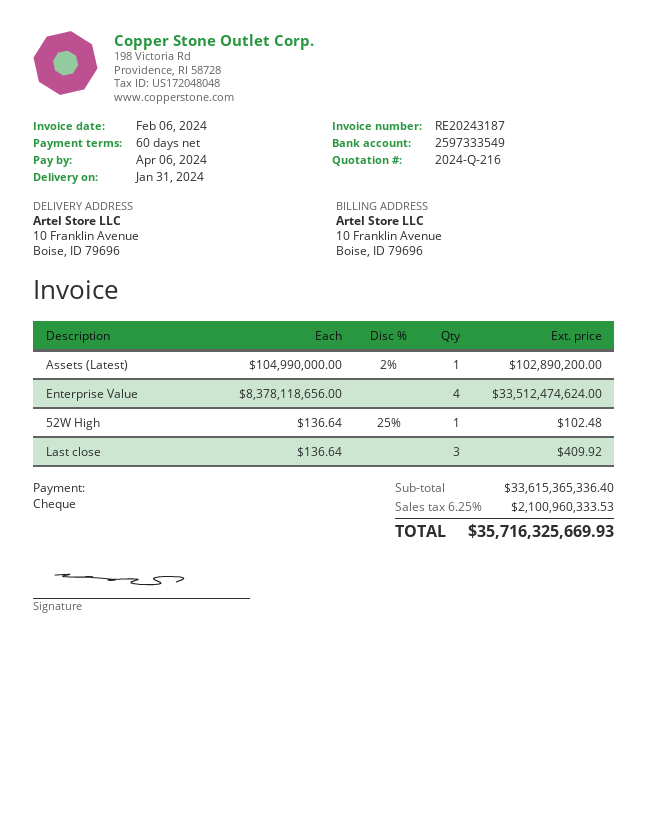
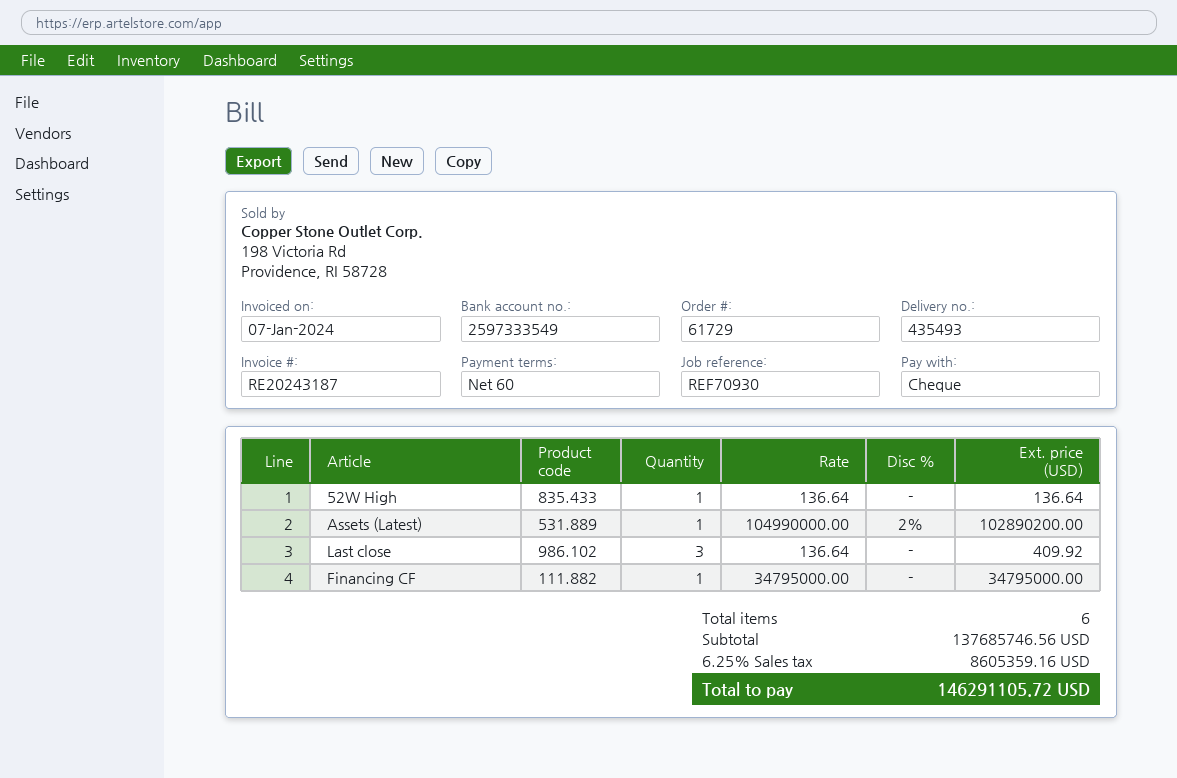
invoice date: 2024-02-06 -> 2024-01-07
Enterprise Value: 4 x 8378118656.00 = 33512474624.00 -> none
52W High: 1 x 136.64 - 25% = 102.48 -> 1 x 136.64 = 136.64
Financing CF: none -> 1 x 34795000.00 = 34795000.00
subtotal: 33615365336.40 -> 137685746.56
tax: 6.25% = 2100960333.53 -> 6.25% = 8605359.16
total: 35716325669.93 -> 146291105.72

